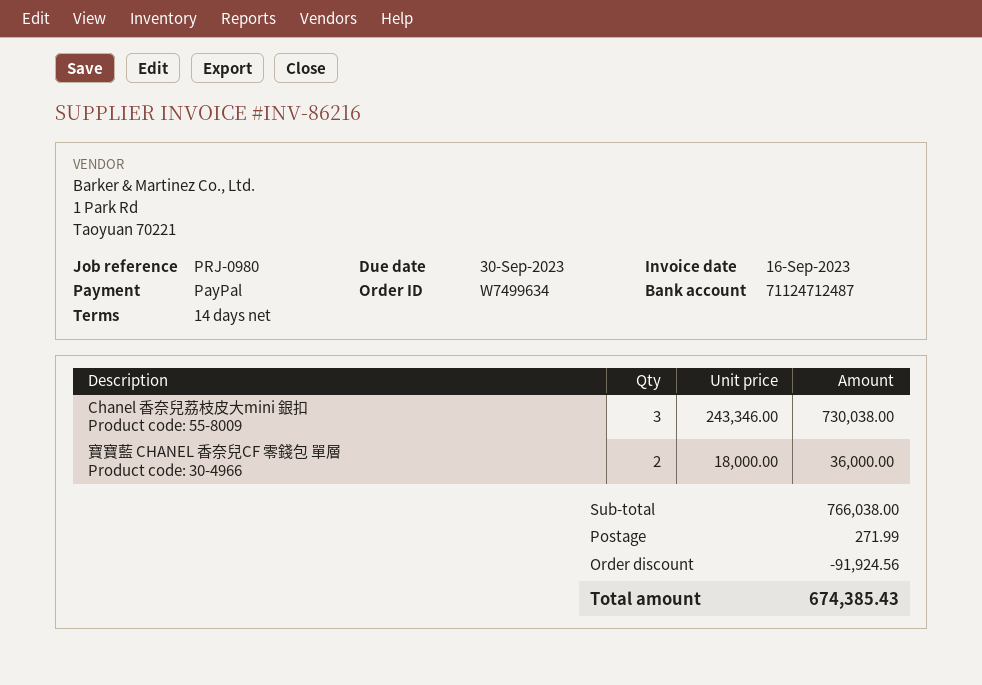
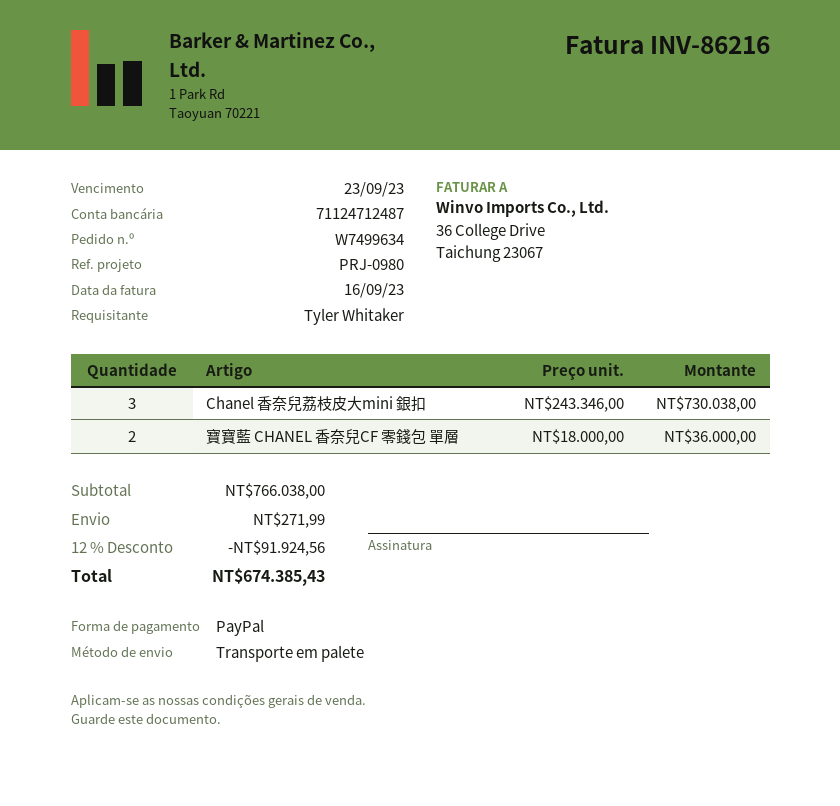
due date: 2023-09-30 -> 2023-09-23

